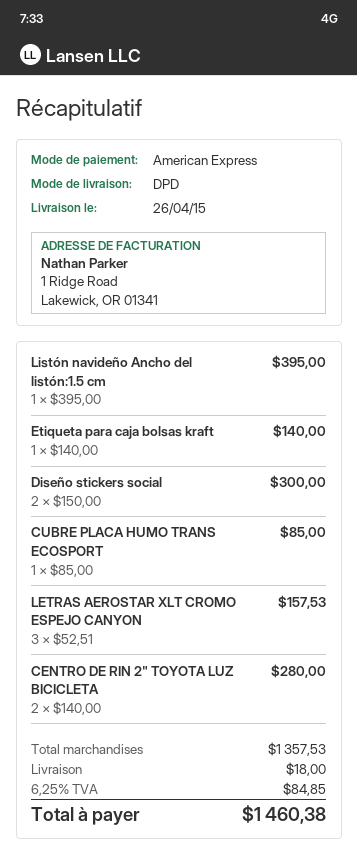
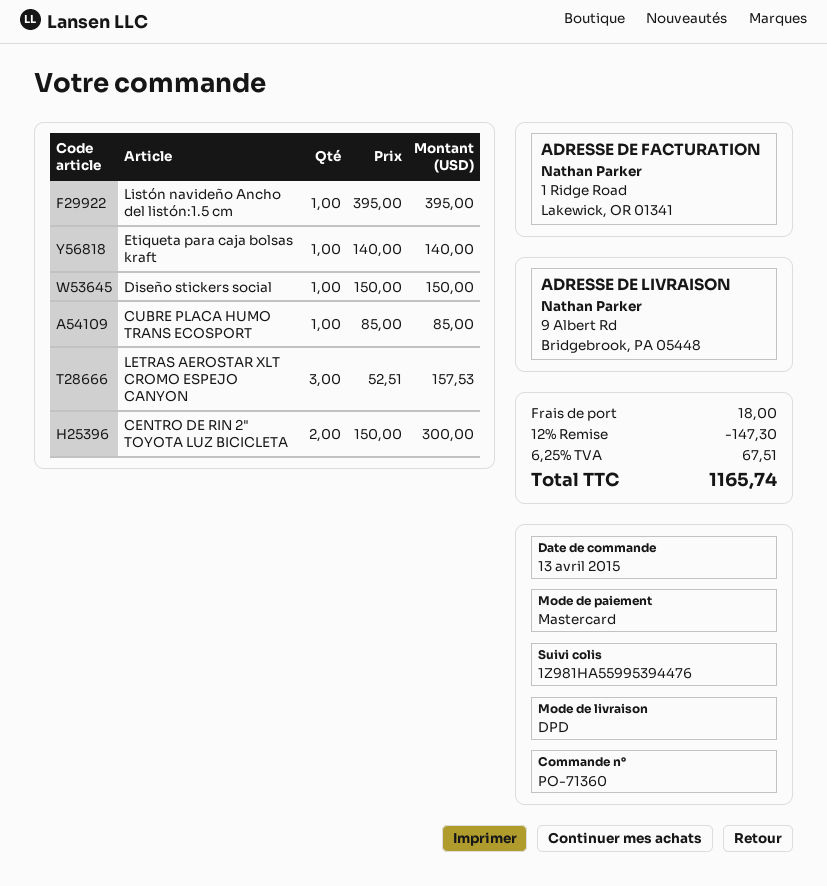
payment method: American Express -> Mastercard
Diseño stickers social: 2 x 150.00 = 300.00 -> 1 x 150.00 = 150.00
CENTRO DE RIN 2" TOYOTA LUZ BICICLETA: 2 x 140.00 = 280.00 -> 2 x 150.00 = 300.00
discount: none -> 12% = 147.30
tax: 6.25% = 84.85 -> 6.25% = 67.51
total: 1460.38 -> 1165.74

